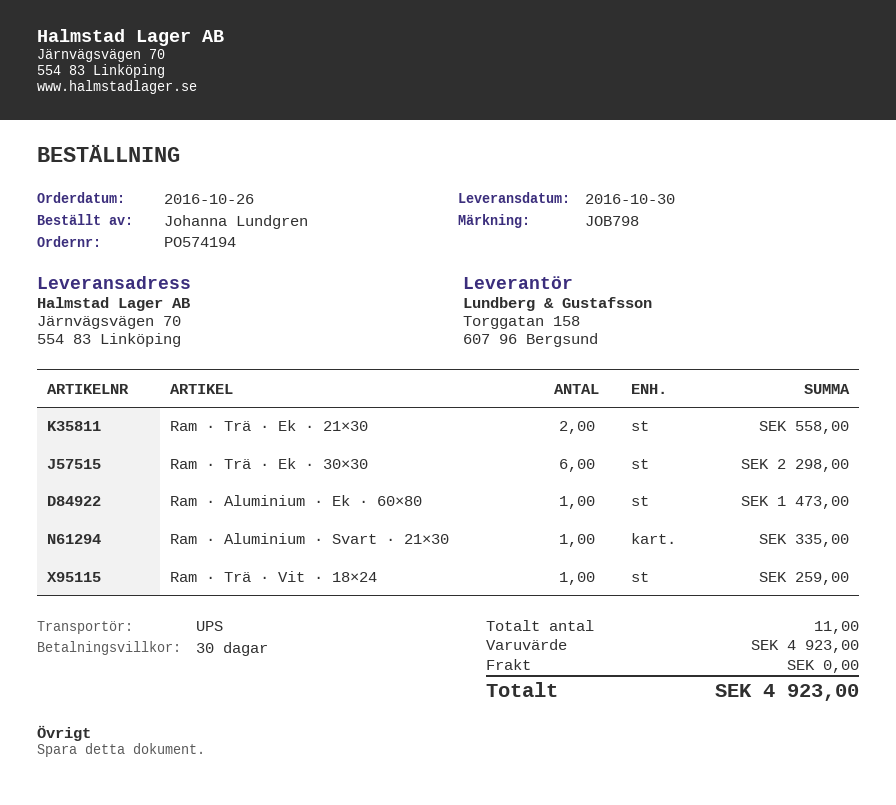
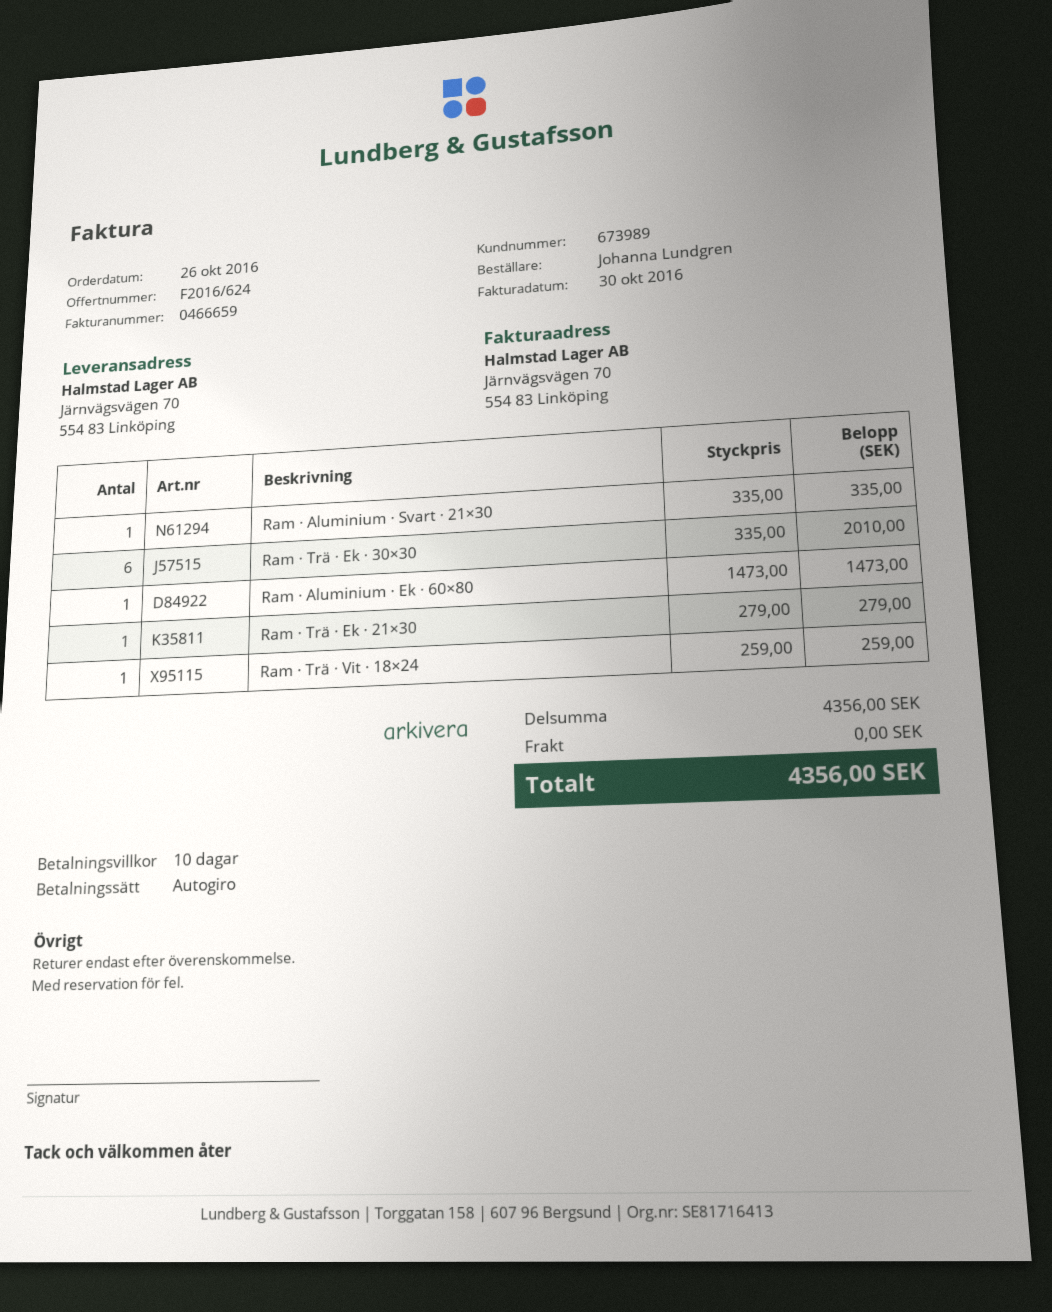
payment terms: 30 days -> 10 days
Ram · Trä · Ek · 21×30: 2 for 558.00 -> 1 for 279.00
Ram · Trä · Ek · 30×30: 6 for 2298.00 -> 6 for 2010.00
subtotal: 4923.00 -> 4356.00
total: 4923.00 -> 4356.00

